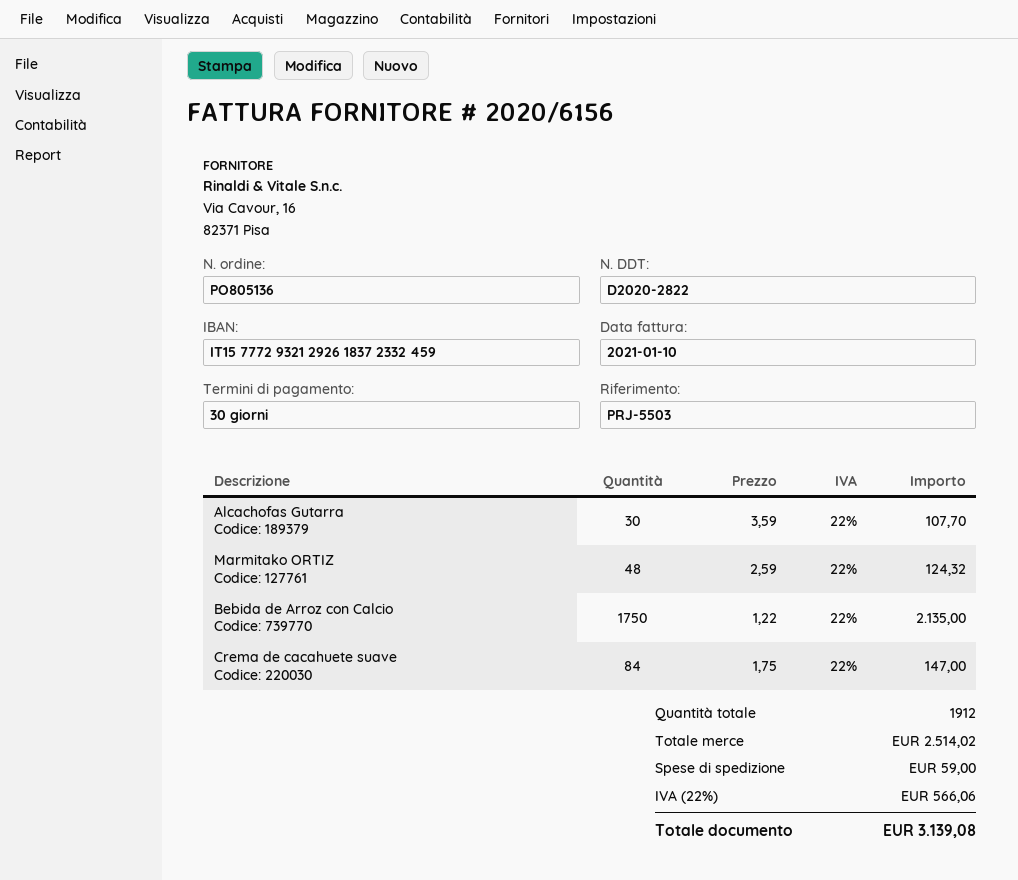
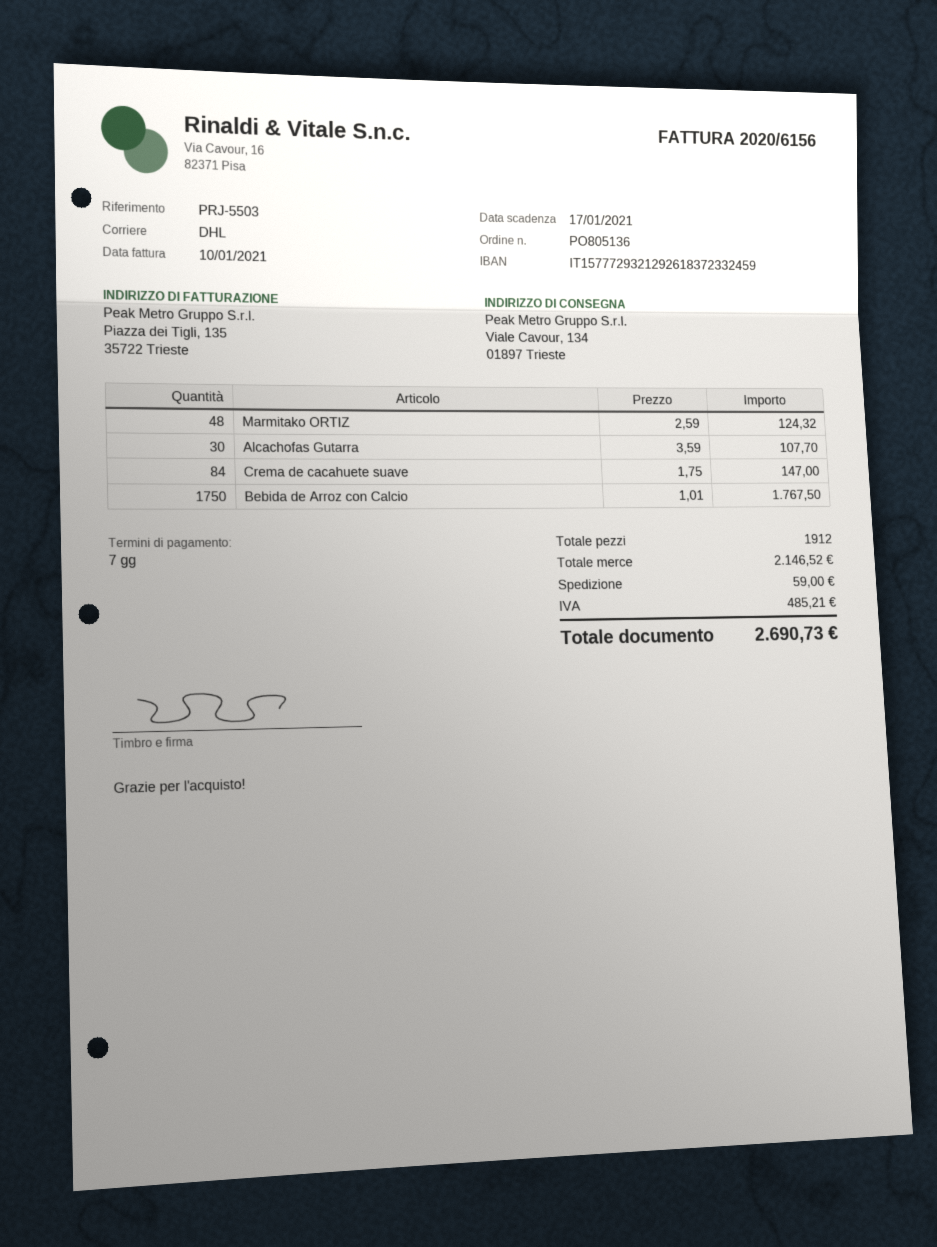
payment terms: 30 days -> 7 days
Bebida de Arroz con Calcio: 1750 x 1.22 = 2135.00 -> 1750 x 1.01 = 1767.50
subtotal: 2514.02 -> 2146.52
tax: 566.06 -> 485.21
total: 3139.08 -> 2690.73

